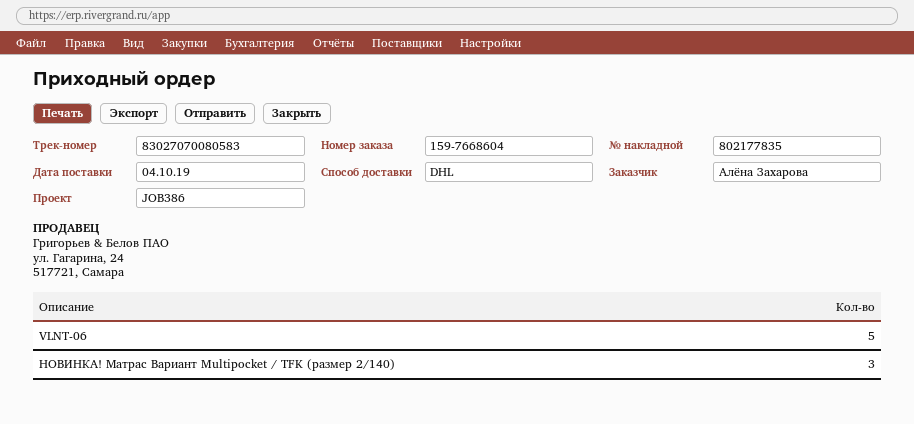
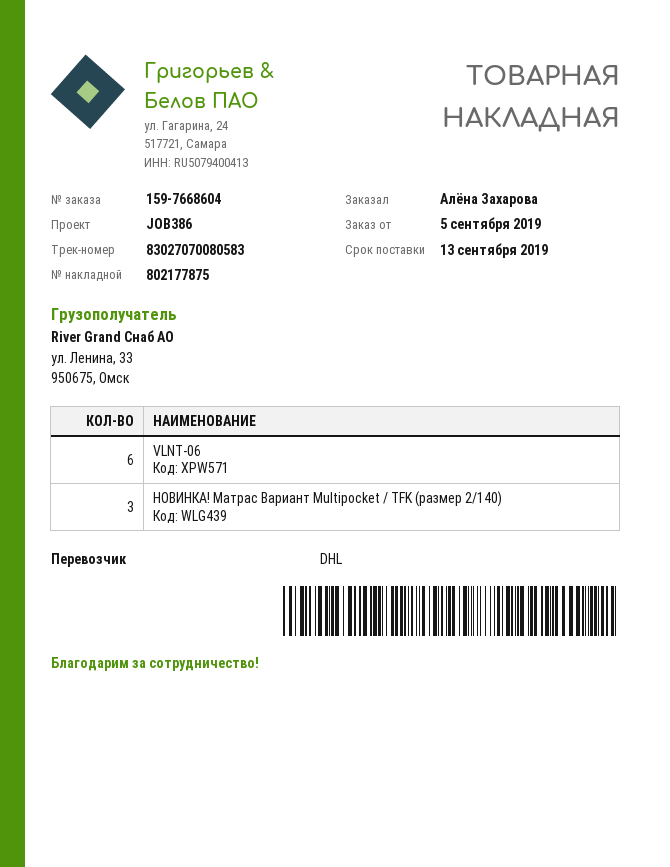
delivery note number: 802177835 -> 802177875
delivery date: 2019-10-04 -> 2019-09-13
VLNT-06: 5 -> 6

